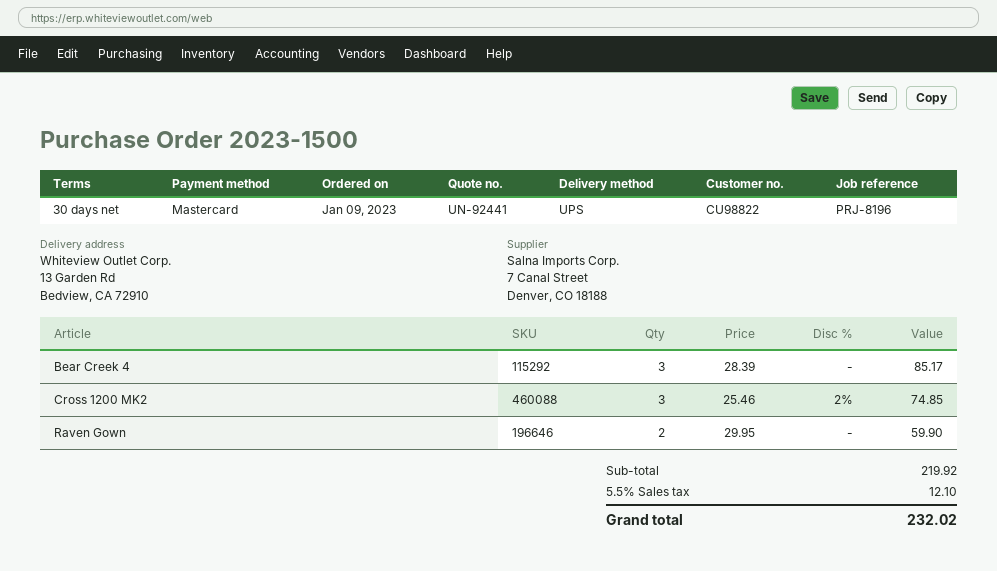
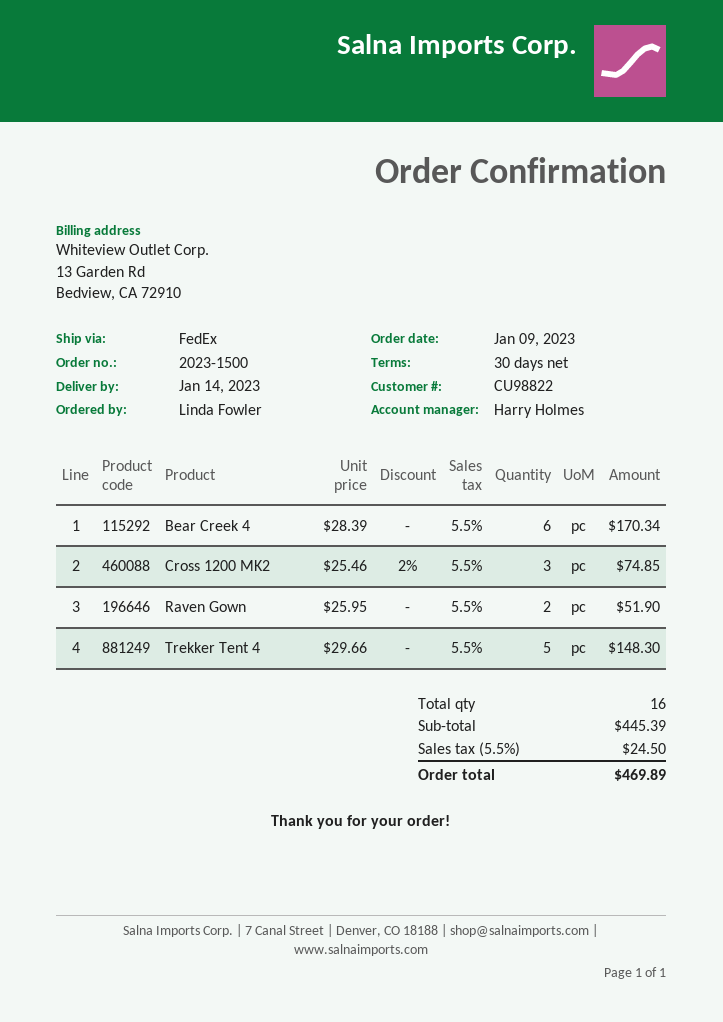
shipping method: UPS -> FedEx
Bear Creek 4: 3 x 28.39 = 85.17 -> 6 x 28.39 = 170.34
Raven Gown: 2 x 29.95 = 59.90 -> 2 x 25.95 = 51.90
Trekker Tent 4: none -> 5 x 29.66 = 148.30
subtotal: 219.92 -> 445.39
tax: 5.5% = 12.10 -> 5.5% = 24.50
total: 232.02 -> 469.89

